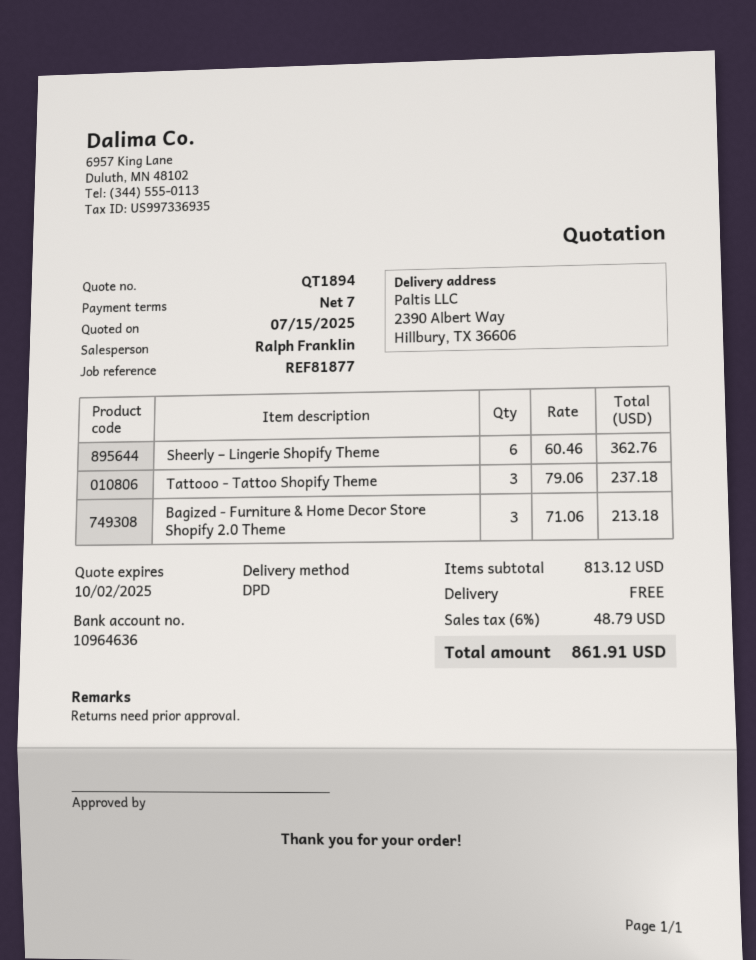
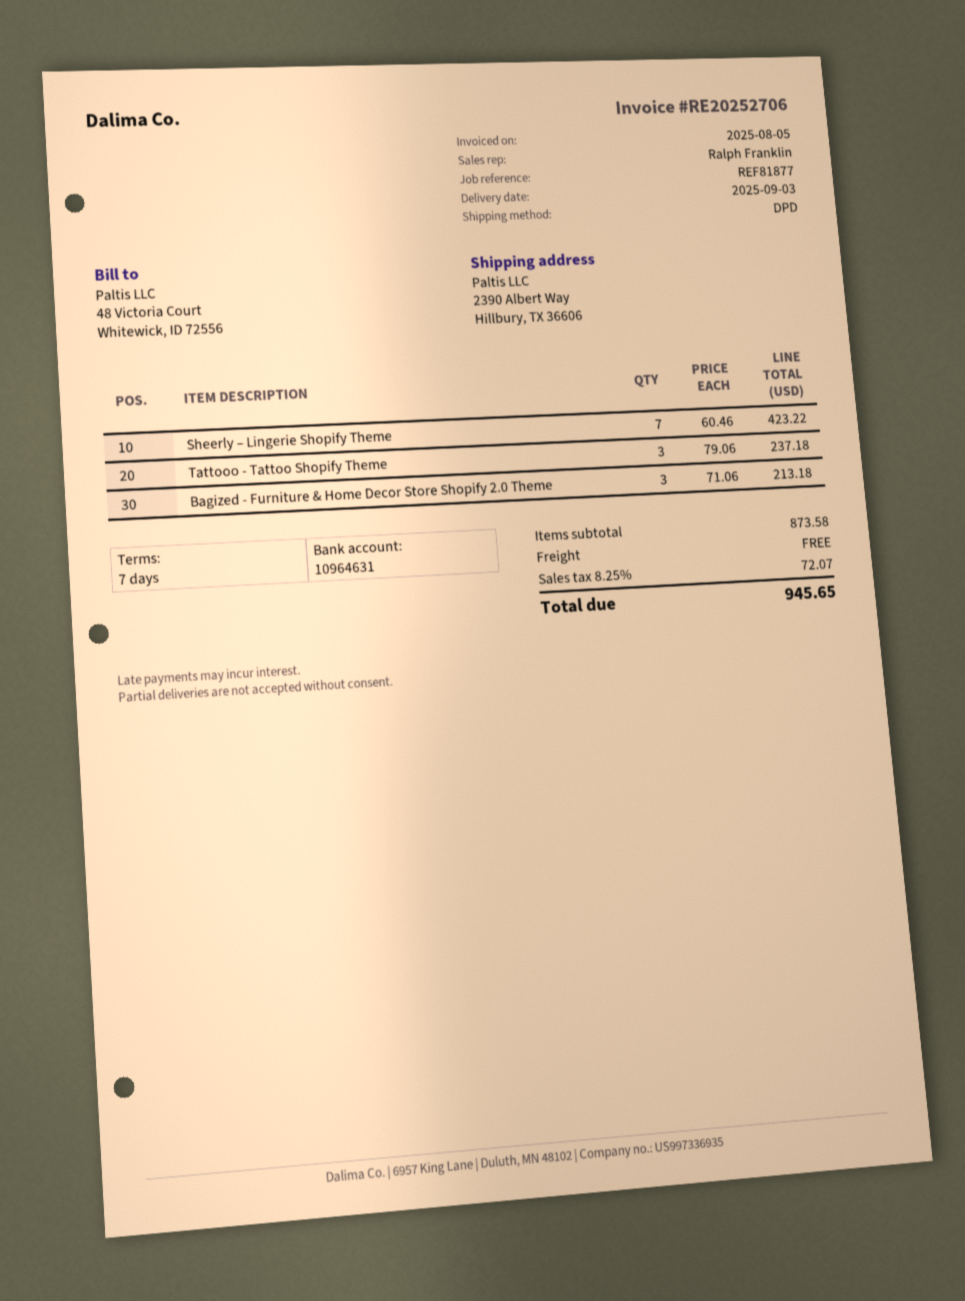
bank account: 10964636 -> 10964631
Sheerly – Lingerie Shopify Theme: 6 x 60.46 = 362.76 -> 7 x 60.46 = 423.22
subtotal: 813.12 -> 873.58
tax: 6% = 48.79 -> 8.25% = 72.07
total: 861.91 -> 945.65

